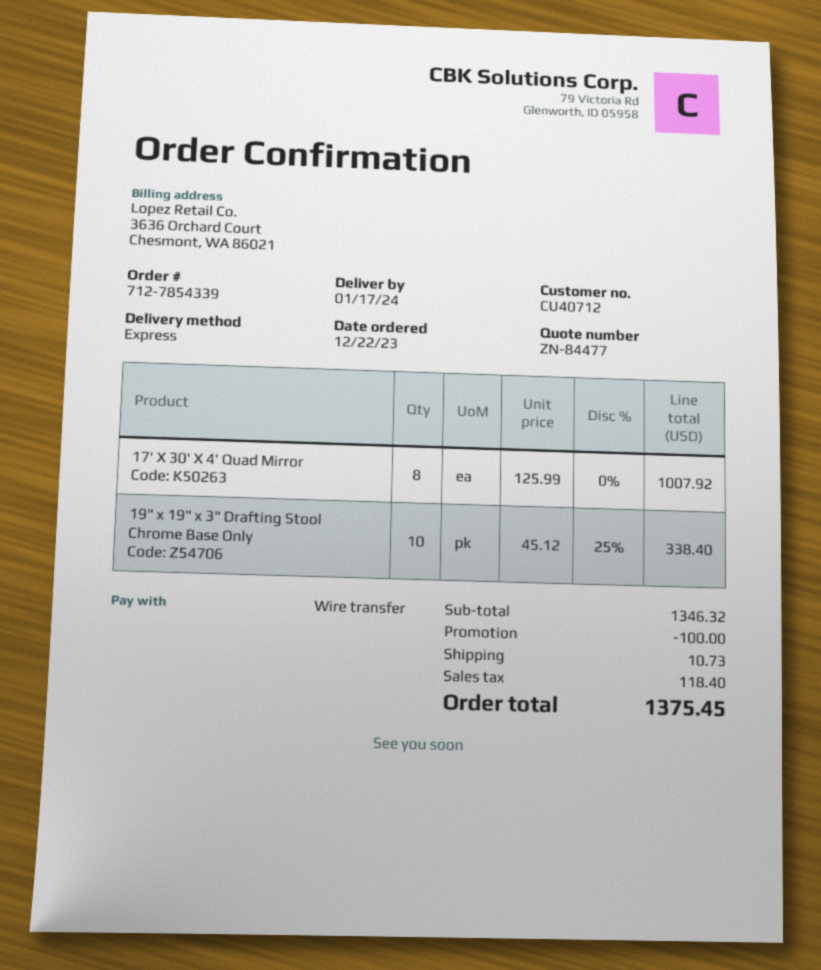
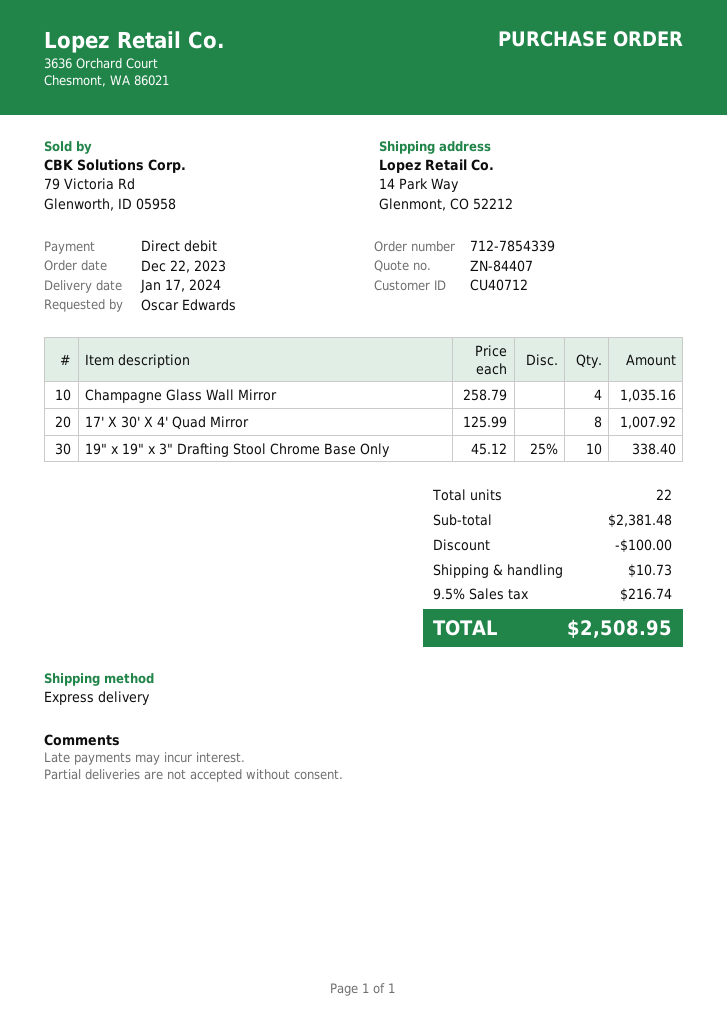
quote number: ZN-84477 -> ZN-84407
payment method: bank transfer -> direct debit
Champagne Glass Wall Mirror: none -> 4 x 258.79 = 1035.16
subtotal: 1346.32 -> 2381.48
tax: 118.40 -> 216.74
total: 1375.45 -> 2508.95

